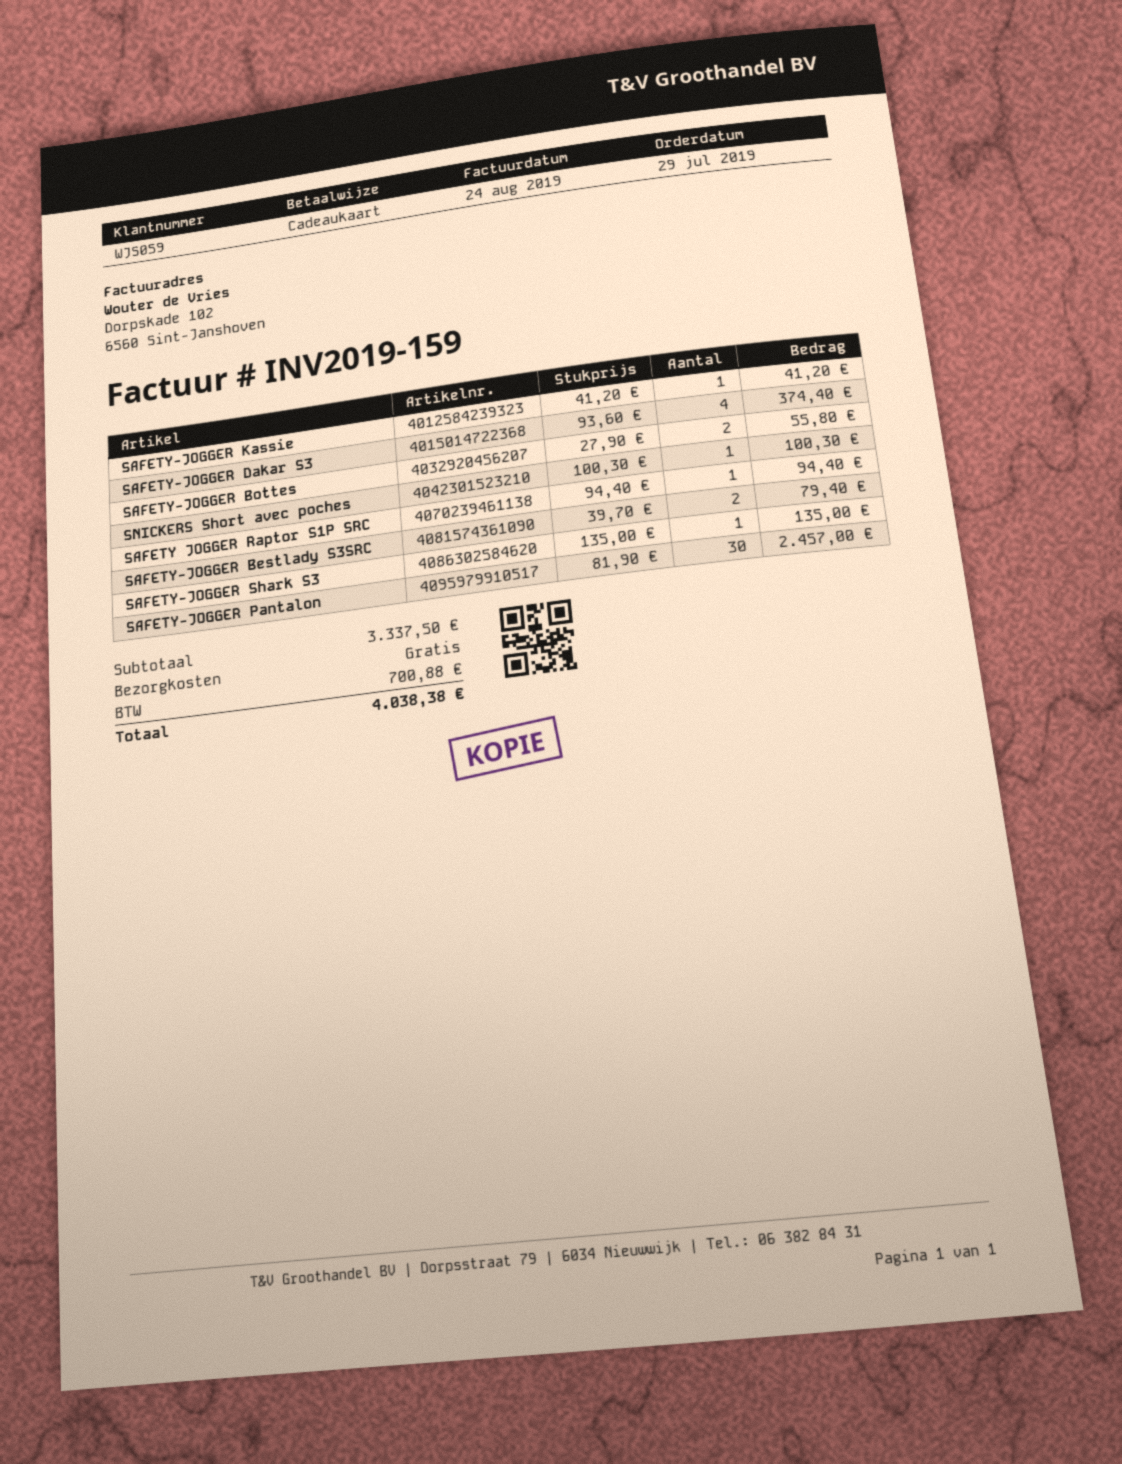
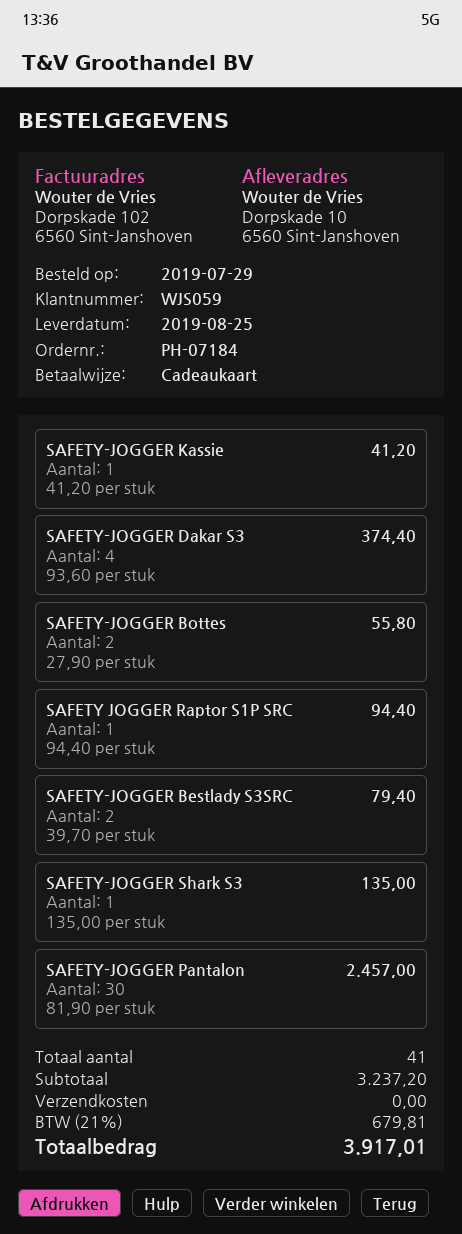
SNICKERS Short avec poches: 1 x 100.30 = 100.30 -> none
subtotal: 3337.50 -> 3237.20
tax: 700.88 -> 679.81
total: 4038.38 -> 3917.01

